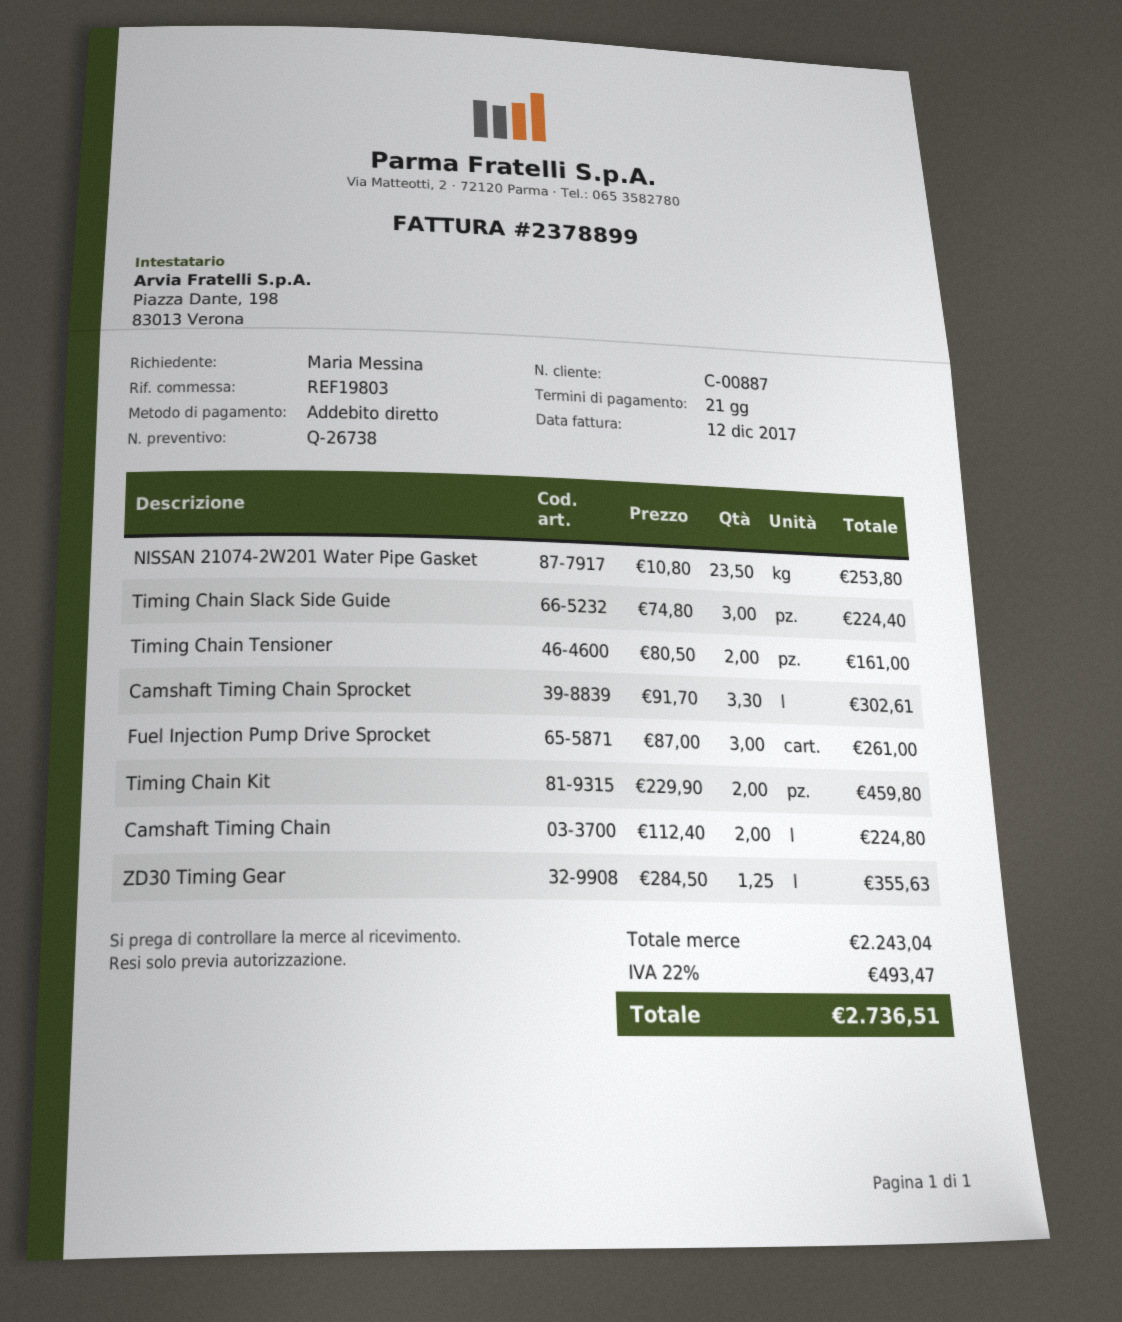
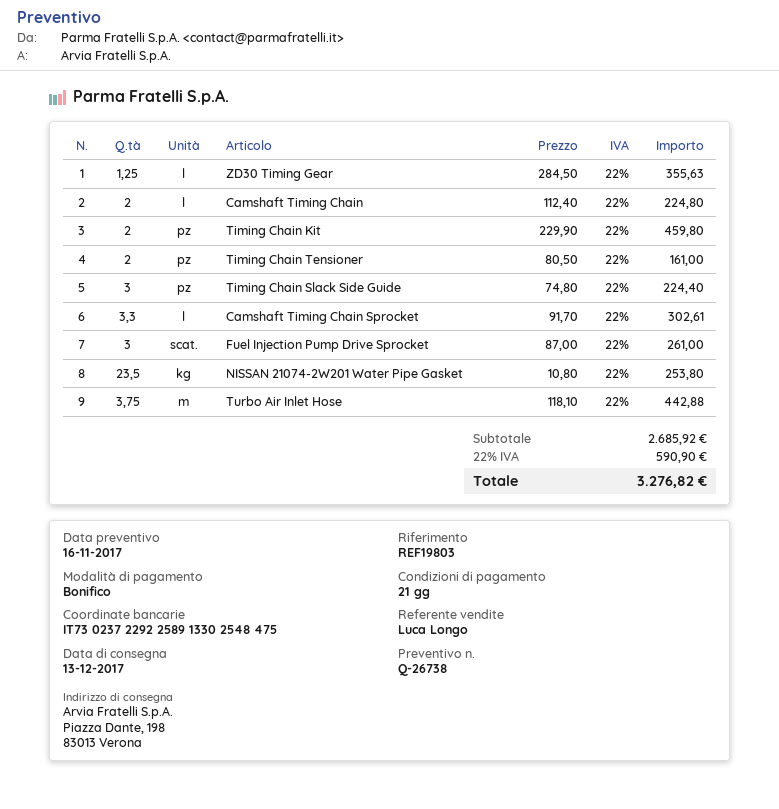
payment method: direct debit -> bank transfer
Turbo Air Inlet Hose: none -> 3.75 x 118.10 = 442.88
subtotal: 2243.04 -> 2685.92
tax: 22% = 493.47 -> 22% = 590.90
total: 2736.51 -> 3276.82

